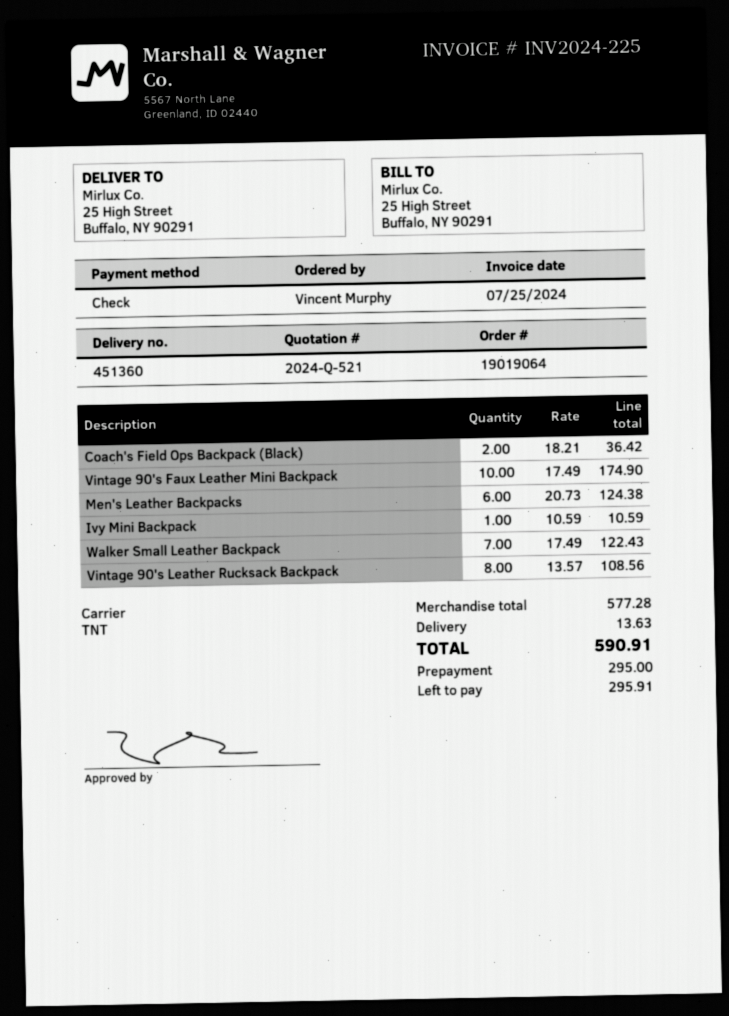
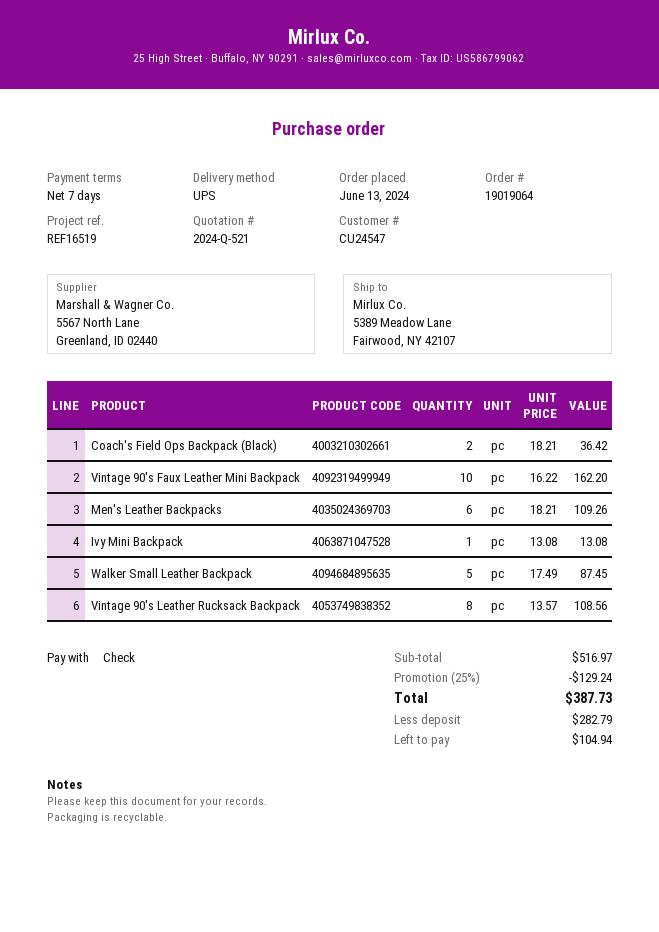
shipping method: TNT -> UPS
ship to: 25 High Street, Buffalo, NY 90291 -> 5389 Meadow Lane, Fairwood, NY 42107
Vintage 90's Faux Leather Mini Backpack: 10 x 17.49 = 174.90 -> 10 x 16.22 = 162.20
Men's Leather Backpacks: 6 x 20.73 = 124.38 -> 6 x 18.21 = 109.26
Ivy Mini Backpack: 1 x 10.59 = 10.59 -> 1 x 13.08 = 13.08
Walker Small Leather Backpack: 7 x 17.49 = 122.43 -> 5 x 17.49 = 87.45
subtotal: 577.28 -> 516.97
discount: none -> 25% = 129.24
shipping: 13.63 -> none
total: 590.91 -> 387.73
deposit: 295.00 -> 282.79
balance: 295.91 -> 104.94

